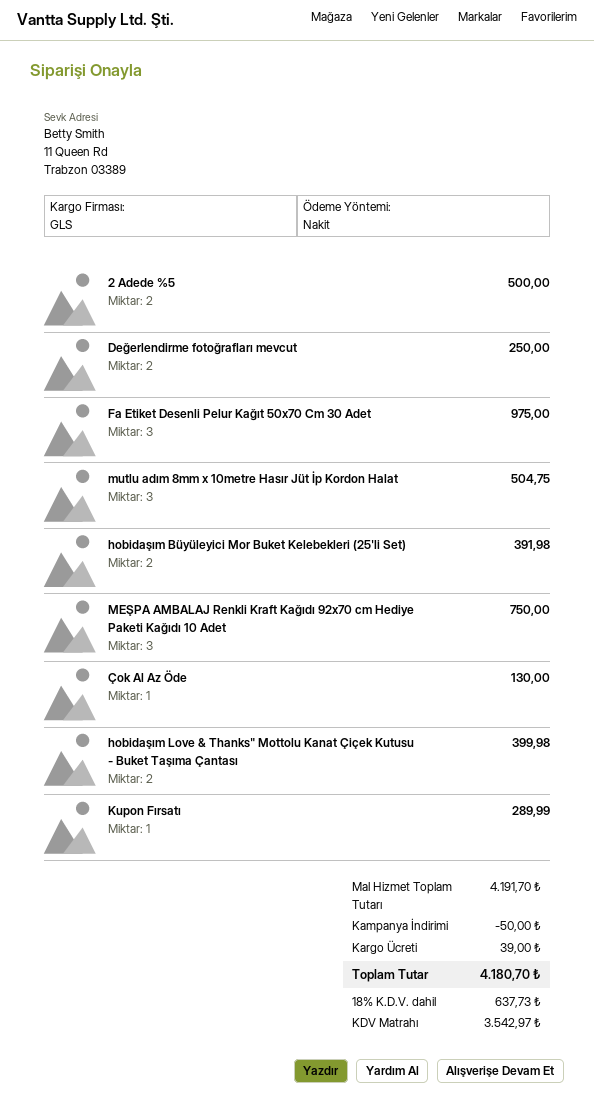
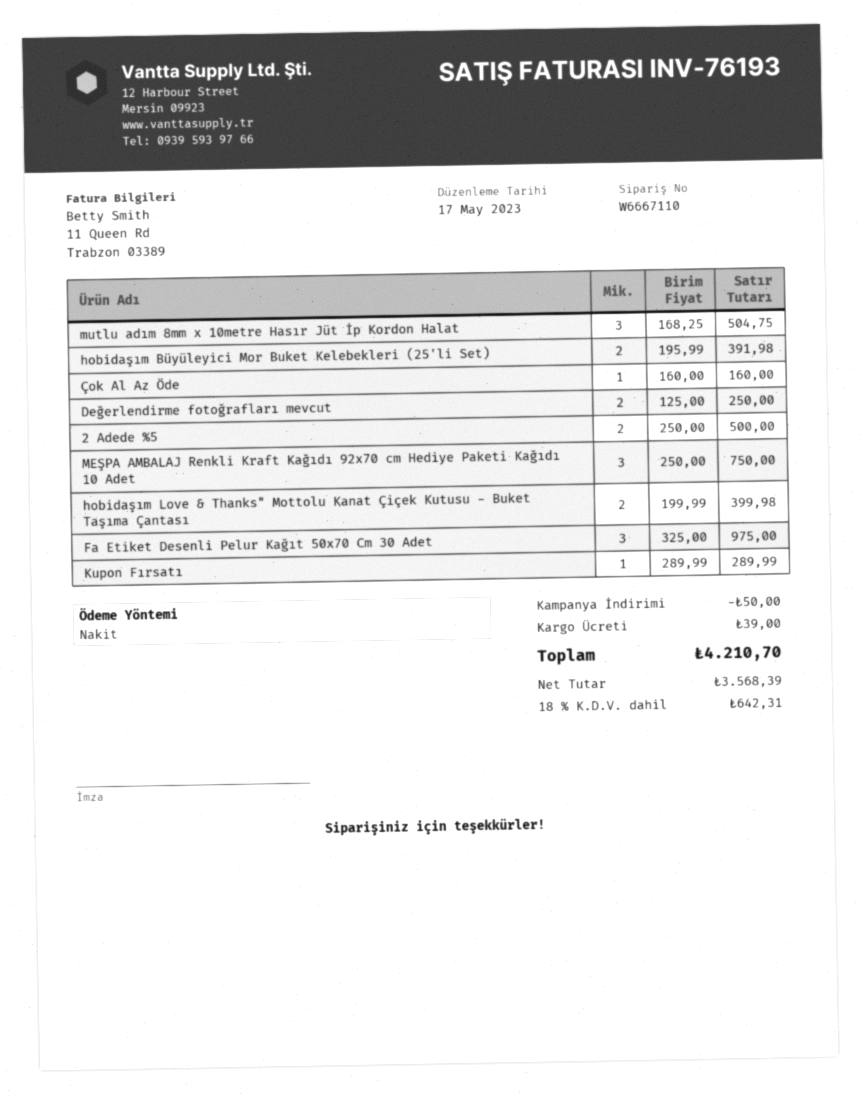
Çok Al Az Öde: 1 for 130.00 -> 1 for 160.00
net: 3542.97 -> 3568.39
tax: 18% = 637.73 -> 18% = 642.31
total: 4180.70 -> 4210.70

